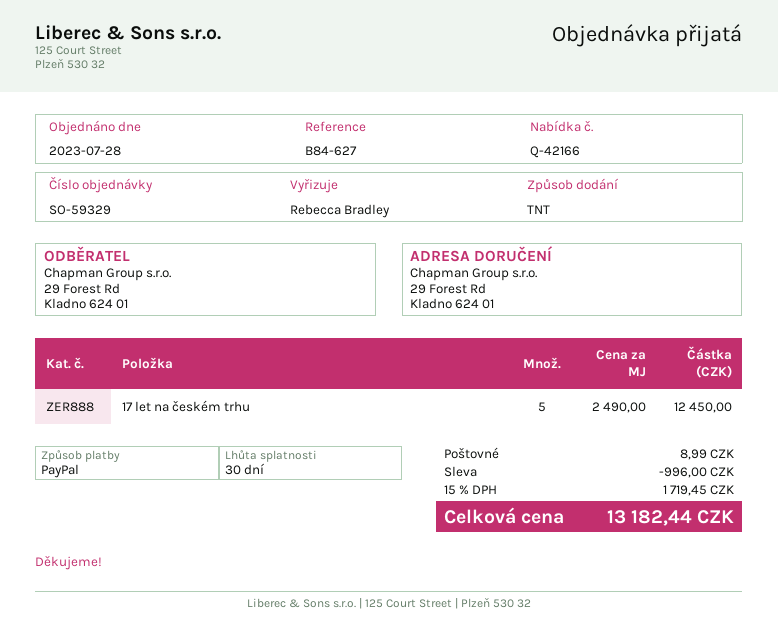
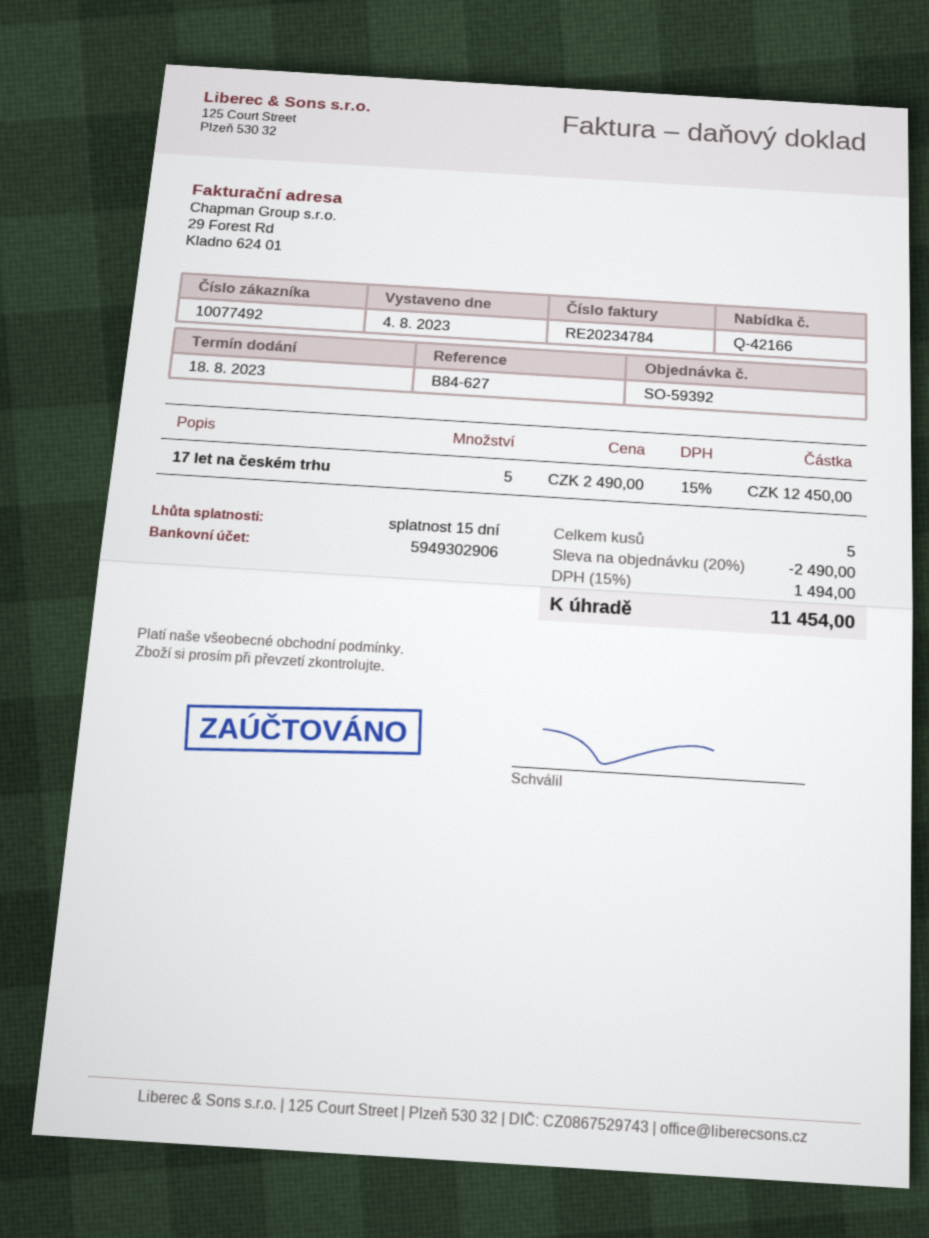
order number: SO-59329 -> SO-59392
payment terms: 30 days -> 15 days
discount: 996.00 -> 2490.00
shipping: 8.99 -> none
tax: 15% = 1719.45 -> 15% = 1494.00
total: 13182.44 -> 11454.00

